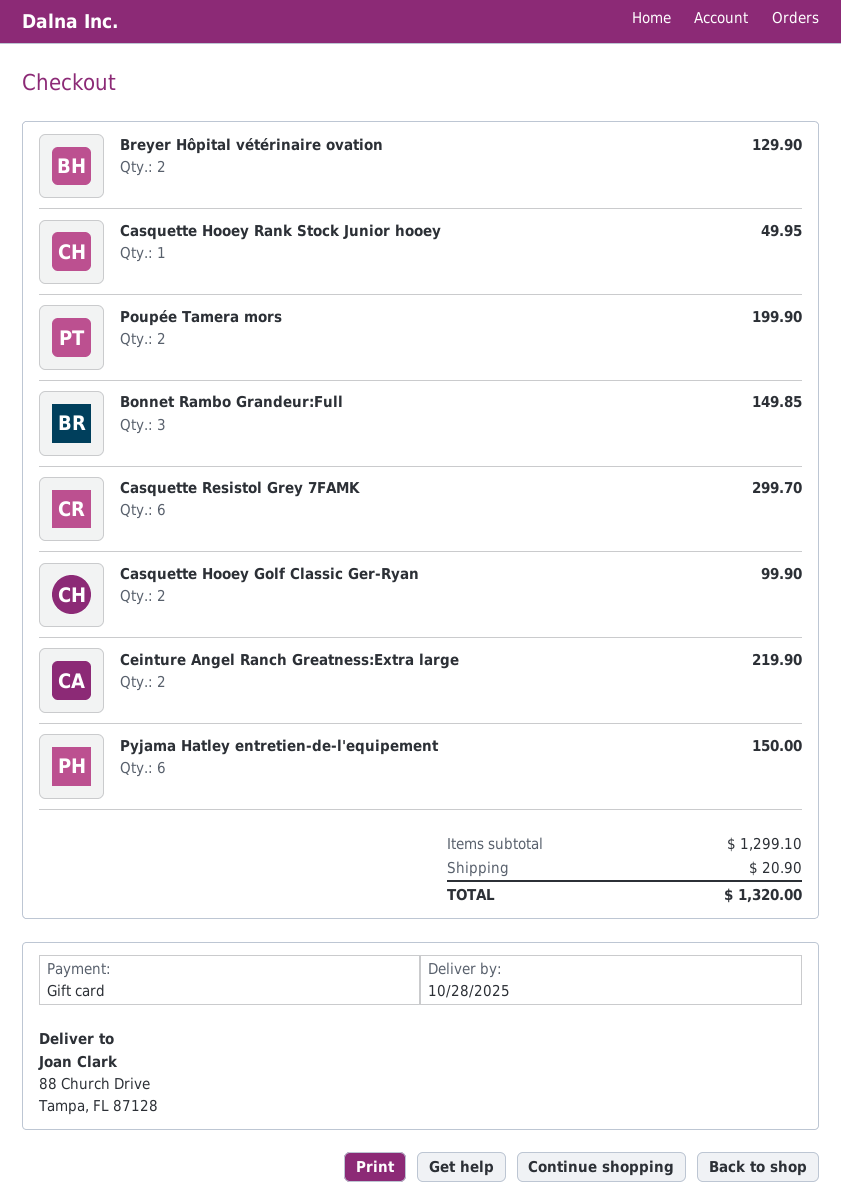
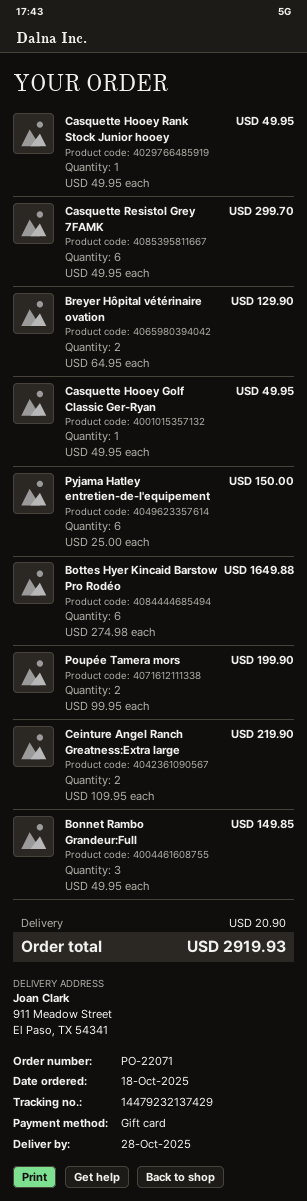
ship to: 88 Church Drive, Tampa, FL 87128 -> 911 Meadow Street, El Paso, TX 54341
Casquette Hooey Golf Classic Ger-Ryan: 2 for 99.90 -> 1 for 49.95
Bottes Hyer Kincaid Barstow Pro Rodéo: none -> 6 for 1649.88
total: 1320.00 -> 2919.93

